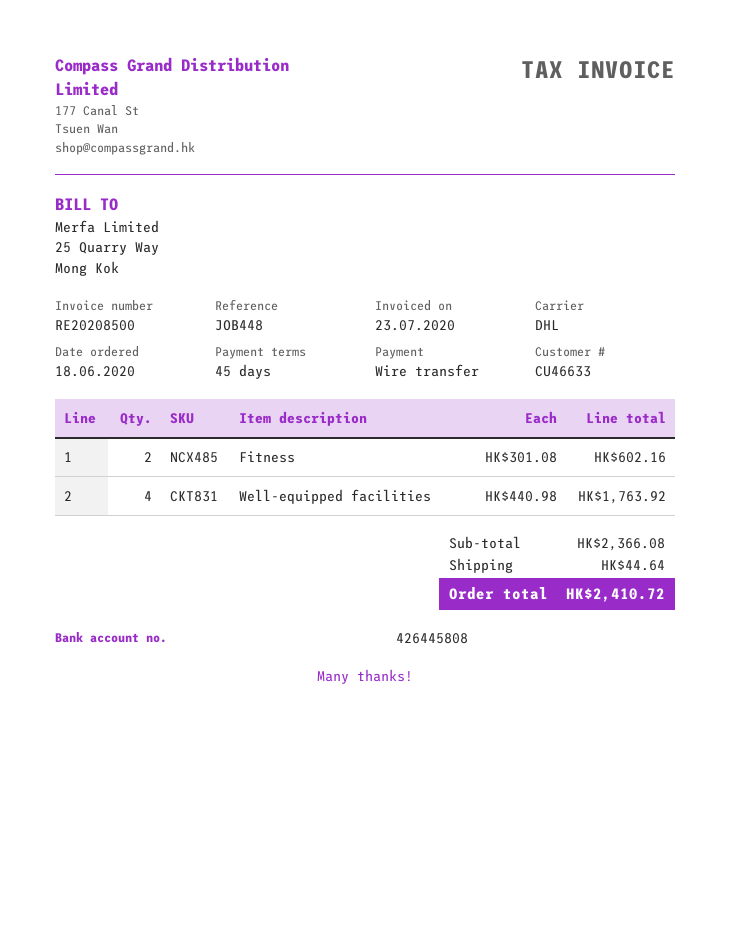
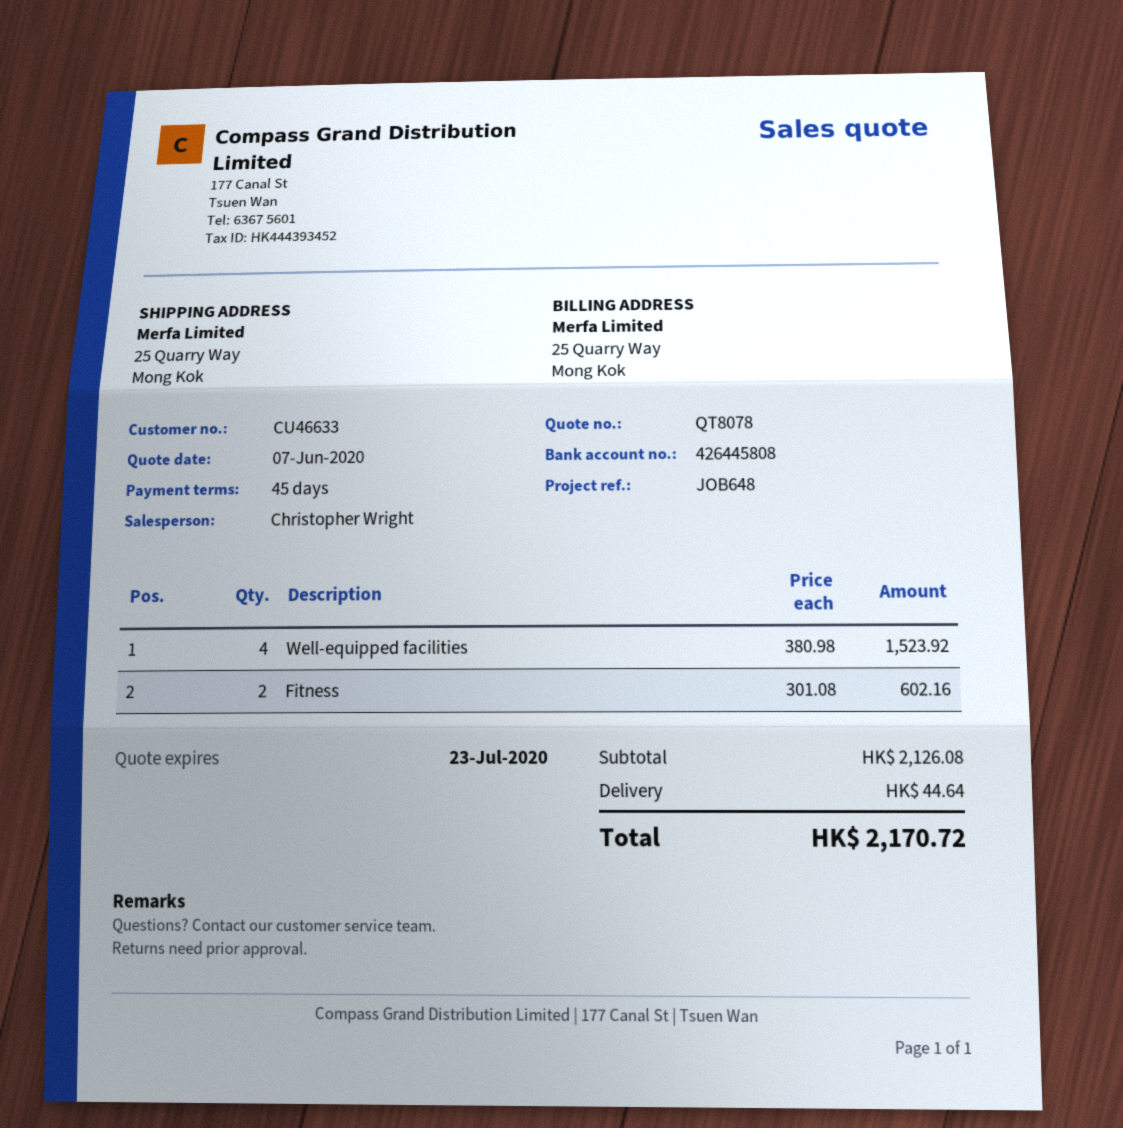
reference: JOB448 -> JOB648
Well-equipped facilities: 4 x 440.98 = 1763.92 -> 4 x 380.98 = 1523.92
subtotal: 2366.08 -> 2126.08
total: 2410.72 -> 2170.72

